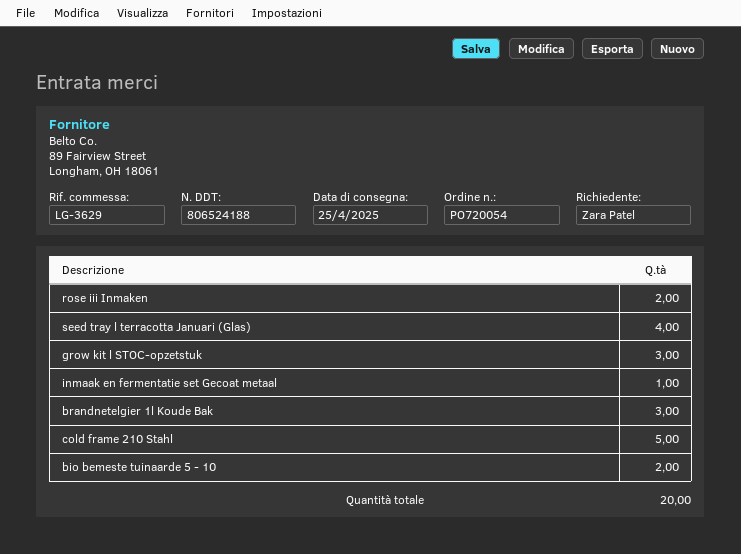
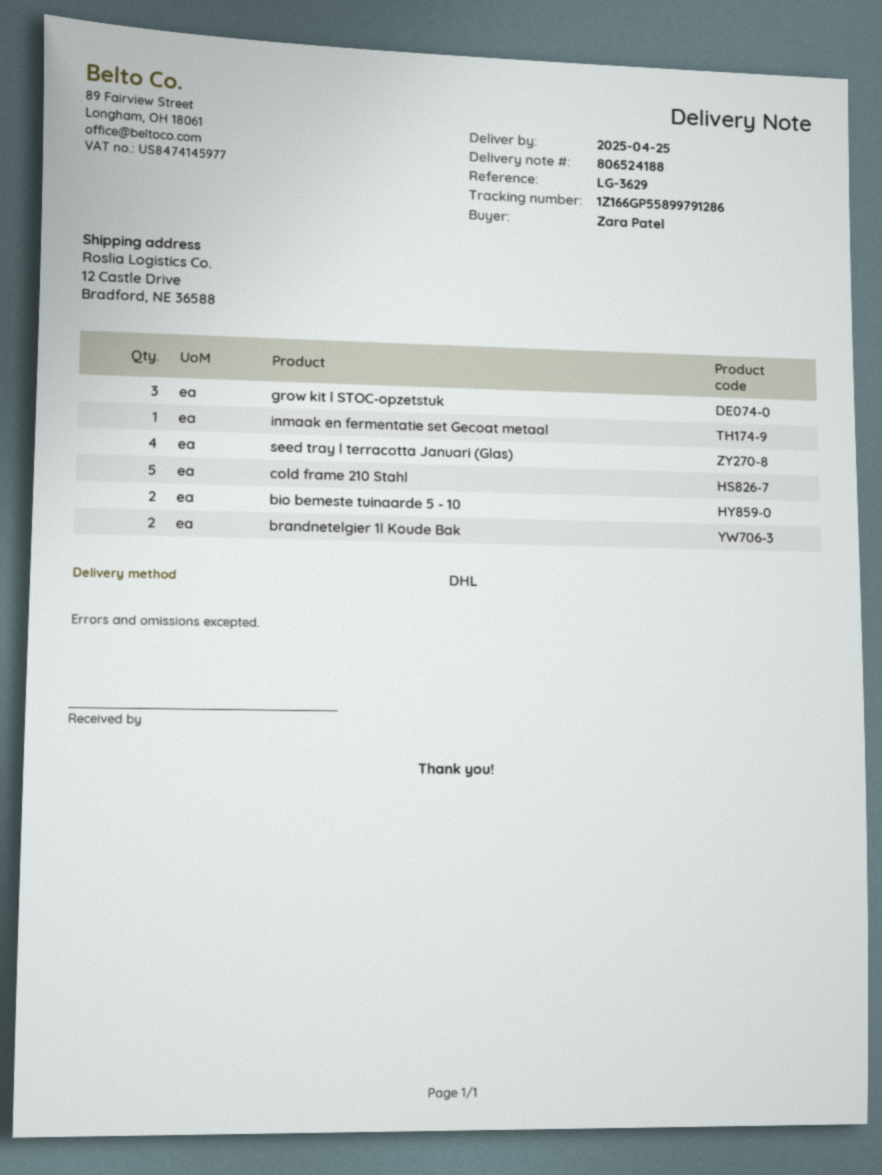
rose iii Inmaken: 2 -> none
brandnetelgier 1l Koude Bak: 3 -> 2

